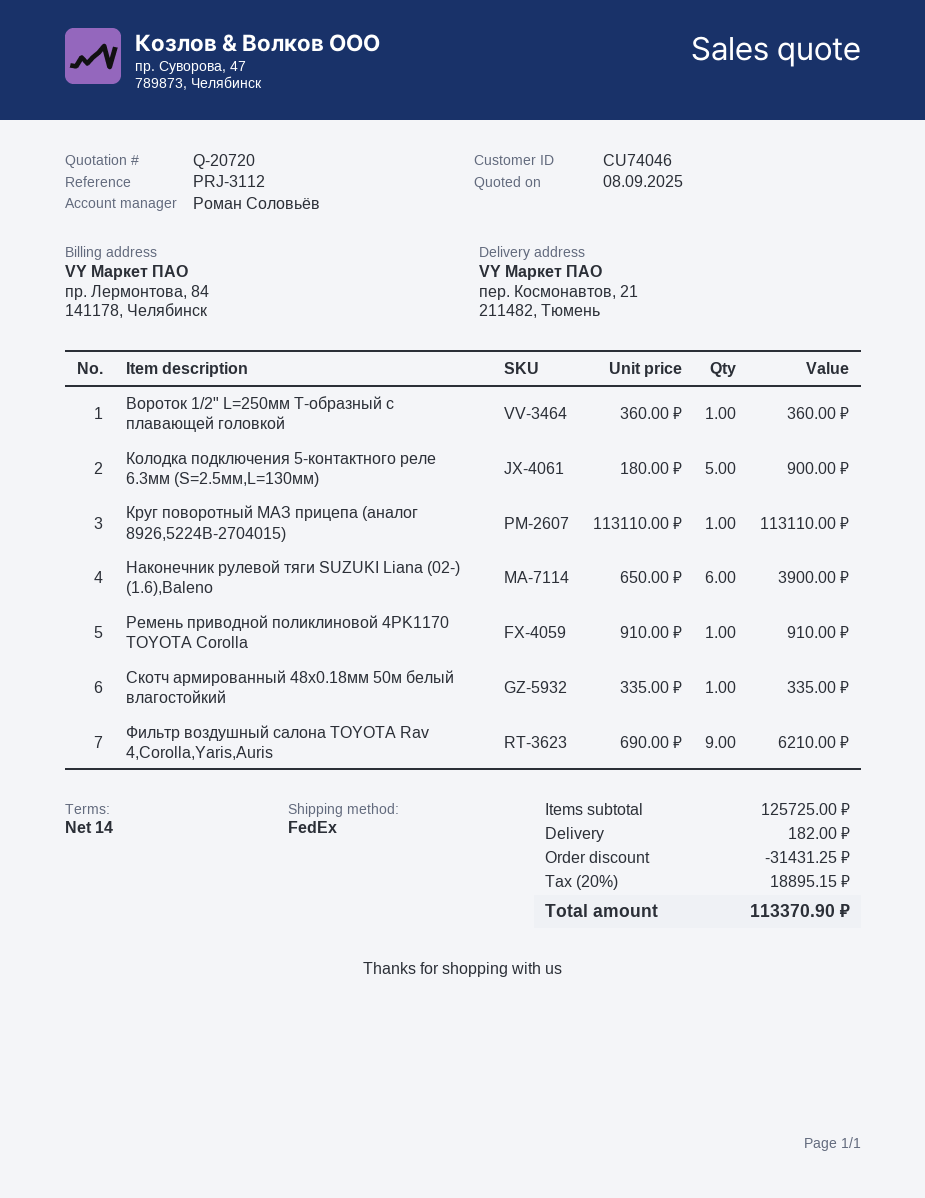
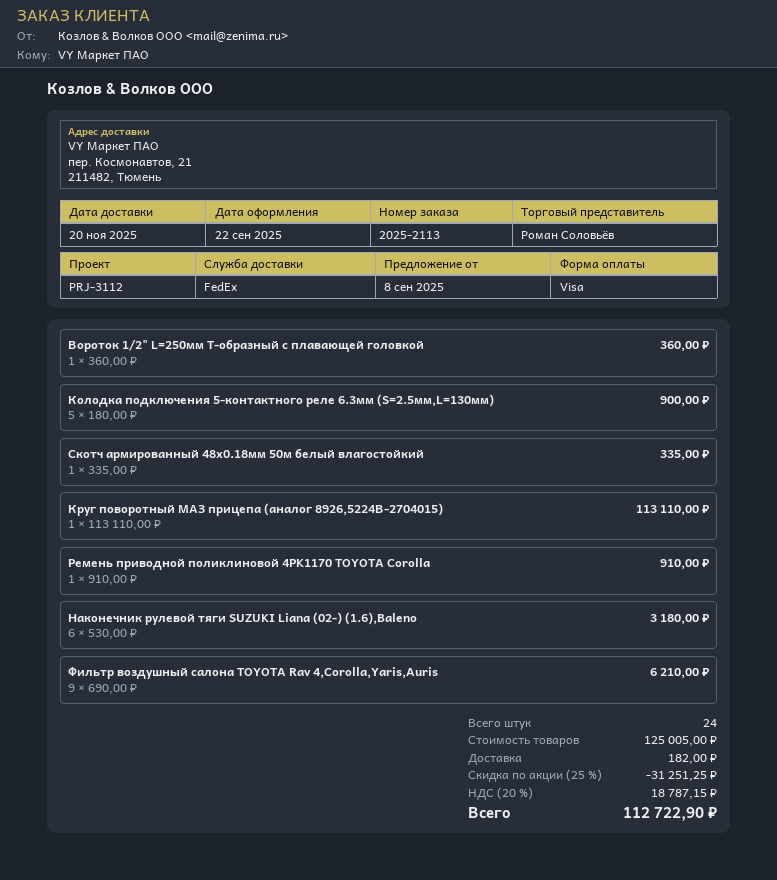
Наконечник рулевой тяги SUZUKI Liana (02-) (1.6),Baleno: 6 x 650.00 = 3900.00 -> 6 x 530.00 = 3180.00
subtotal: 125725.00 -> 125005.00
discount: 31431.25 -> 31251.25
tax: 20% = 18895.15 -> 20% = 18787.15
total: 113370.90 -> 112722.90

